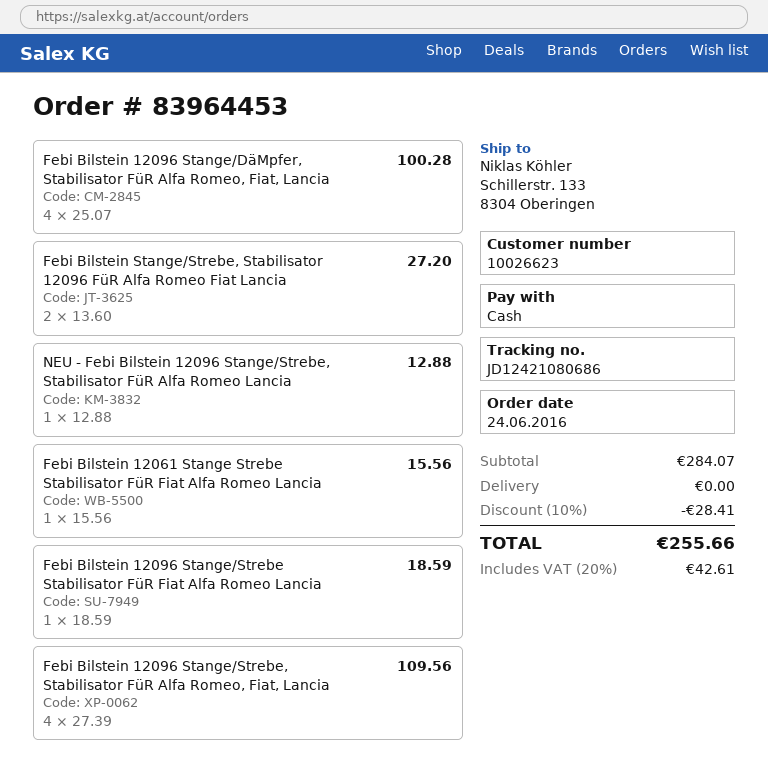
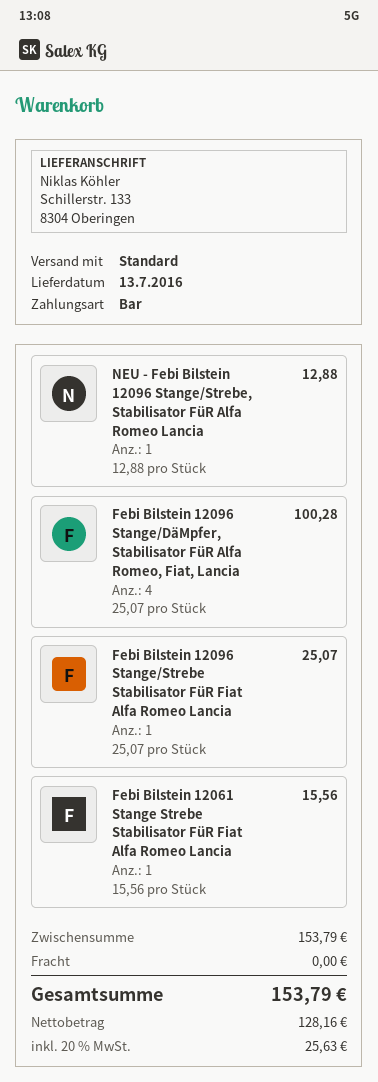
Febi Bilstein Stange/Strebe, Stabilisator 12096 FüR Alfa Romeo Fiat Lancia: 2 x 13.60 = 27.20 -> none
Febi Bilstein 12096 Stange/Strebe Stabilisator FüR Fiat Alfa Romeo Lancia: 1 x 18.59 = 18.59 -> 1 x 25.07 = 25.07
Febi Bilstein 12096 Stange/Strebe, Stabilisator FüR Alfa Romeo, Fiat, Lancia: 4 x 27.39 = 109.56 -> none
subtotal: 284.07 -> 153.79
discount: 10% = 28.41 -> none
tax: 20% = 42.61 -> 20% = 25.63
total: 255.66 -> 153.79

